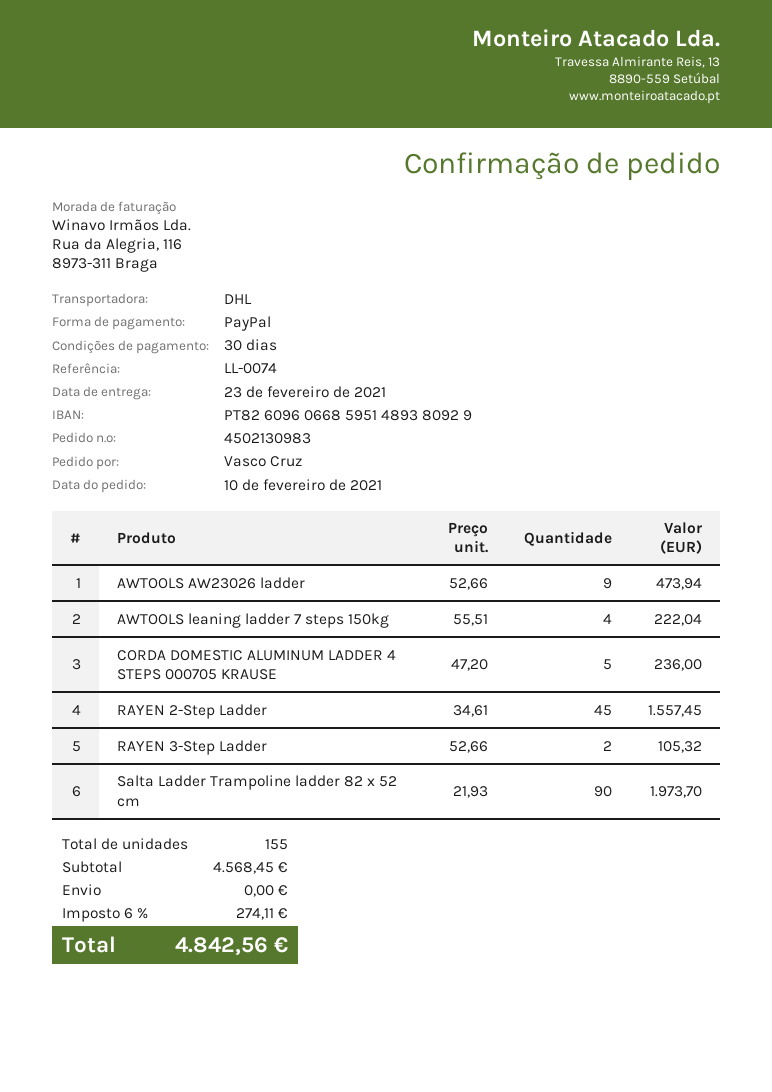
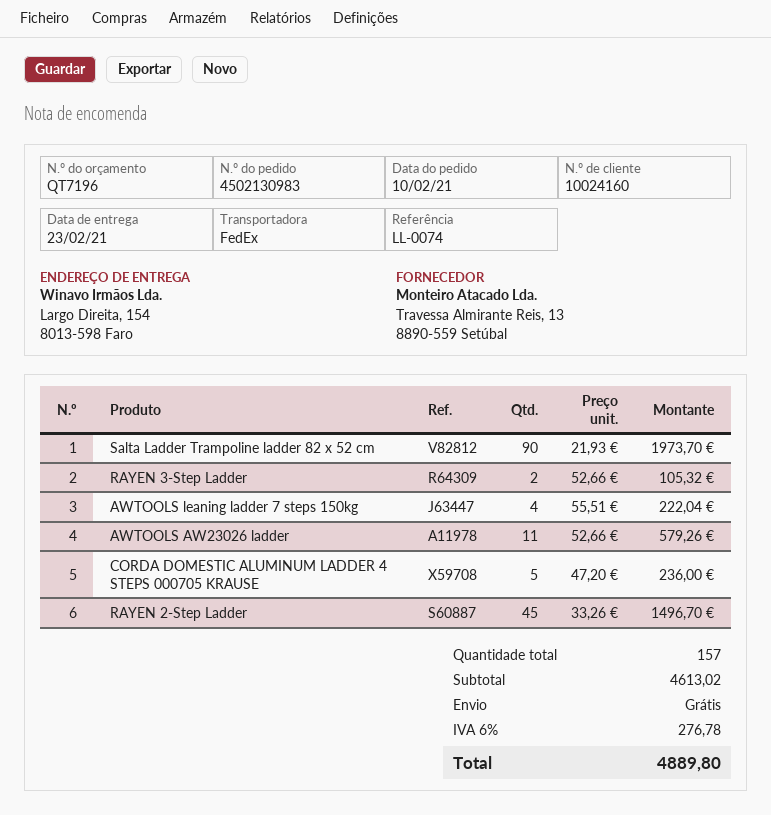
shipping method: DHL -> FedEx
AWTOOLS AW23026 ladder: 9 x 52.66 = 473.94 -> 11 x 52.66 = 579.26
RAYEN 2-Step Ladder: 45 x 34.61 = 1557.45 -> 45 x 33.26 = 1496.70
total quantity: 155 -> 157
subtotal: 4568.45 -> 4613.02
tax: 6% = 274.11 -> 6% = 276.78
total: 4842.56 -> 4889.80

